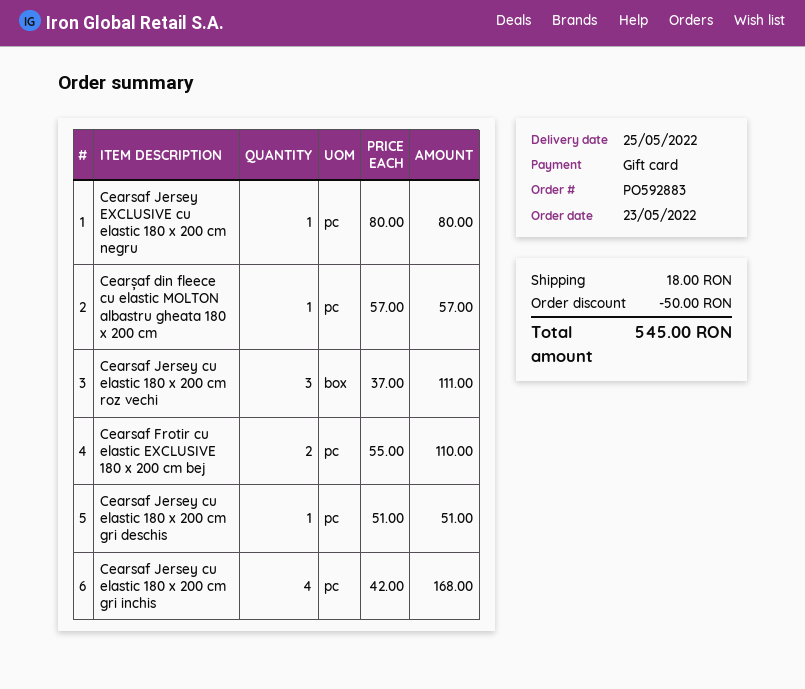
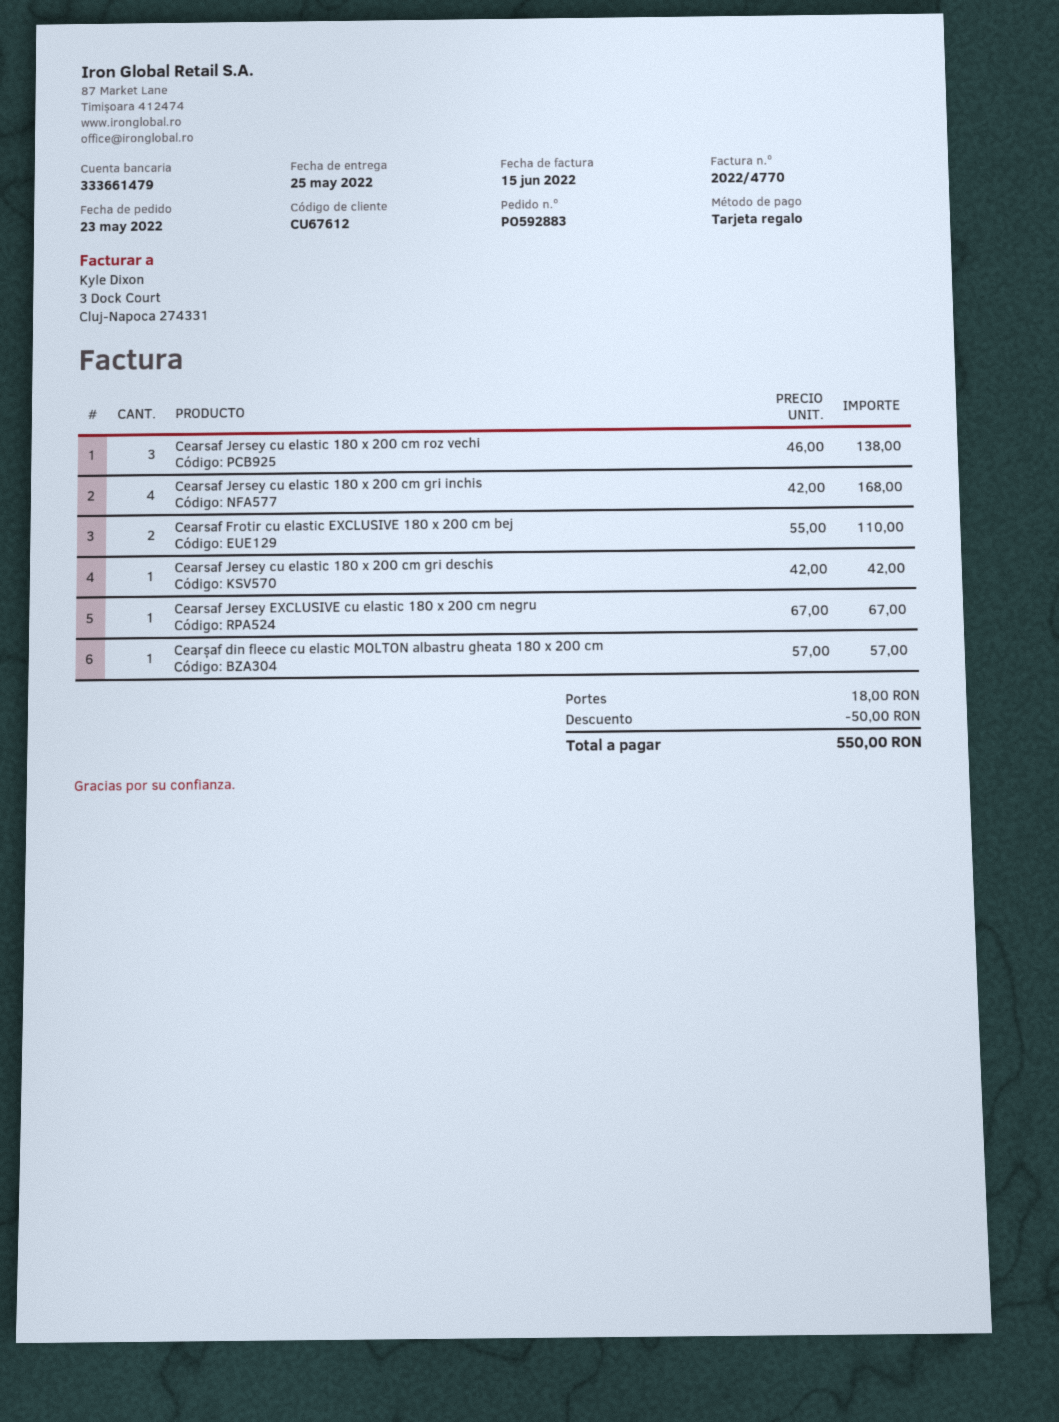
Cearsaf Jersey EXCLUSIVE cu elastic 180 x 200 cm negru: 1 x 80.00 = 80.00 -> 1 x 67.00 = 67.00
Cearsaf Jersey cu elastic 180 x 200 cm roz vechi: 3 x 37.00 = 111.00 -> 3 x 46.00 = 138.00
Cearsaf Jersey cu elastic 180 x 200 cm gri deschis: 1 x 51.00 = 51.00 -> 1 x 42.00 = 42.00
total: 545.00 -> 550.00

